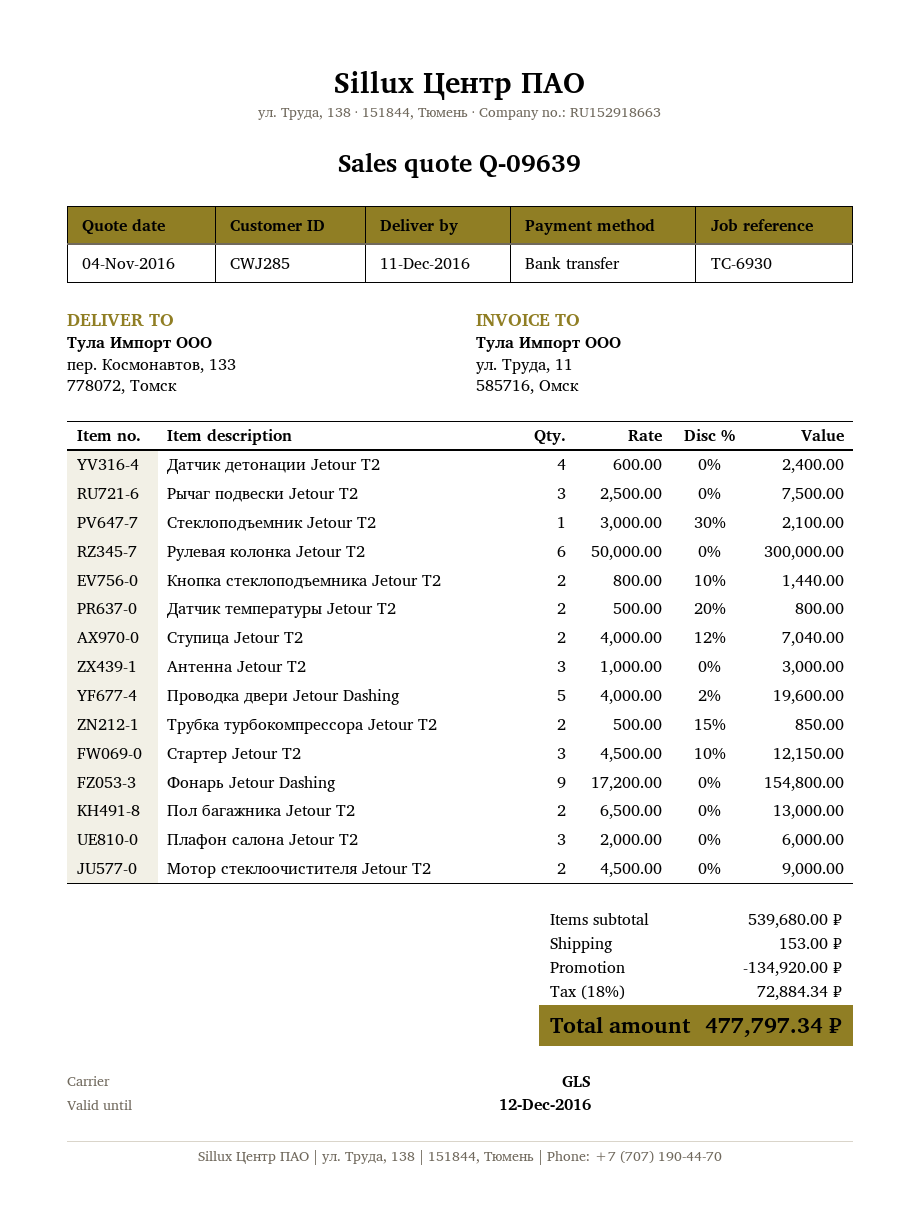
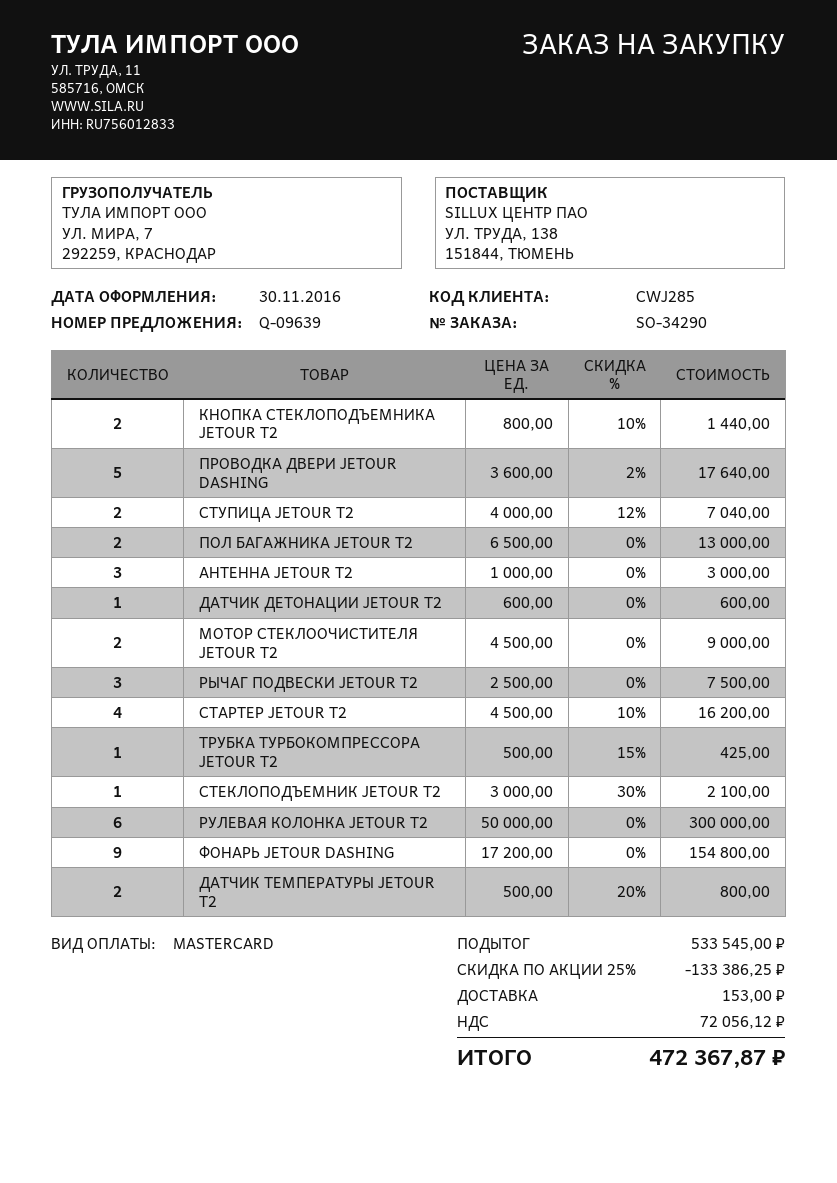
payment method: bank transfer -> Mastercard
ship to: пер. Космонавтов, 133, 778072, Томск -> УЛ. МИРА, 7, 292259, КРАСНОДАР
Датчик детонации Jetour T2: 4 x 600.00 = 2400.00 -> 1 x 600.00 = 600.00
Проводка двери Jetour Dashing: 5 x 4000.00 - 2% = 19600.00 -> 5 x 3600.00 - 2% = 17640.00
Трубка турбокомпрессора Jetour T2: 2 x 500.00 - 15% = 850.00 -> 1 x 500.00 - 15% = 425.00
Стартер Jetour T2: 3 x 4500.00 - 10% = 12150.00 -> 4 x 4500.00 - 10% = 16200.00
Плафон салона Jetour T2: 3 x 2000.00 = 6000.00 -> none
subtotal: 539680.00 -> 533545.00
discount: 134920.00 -> 133386.25
tax: 72884.34 -> 72056.12
total: 477797.34 -> 472367.87

